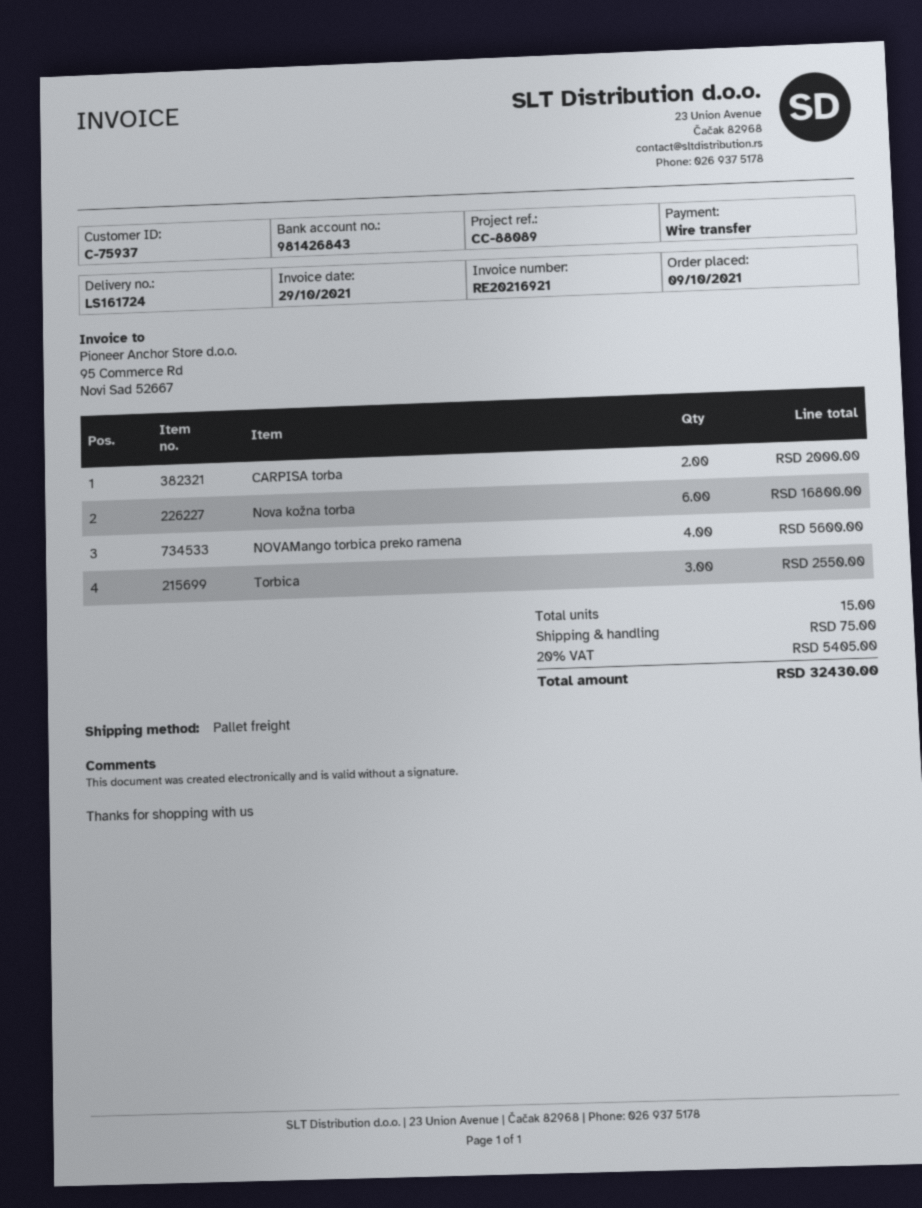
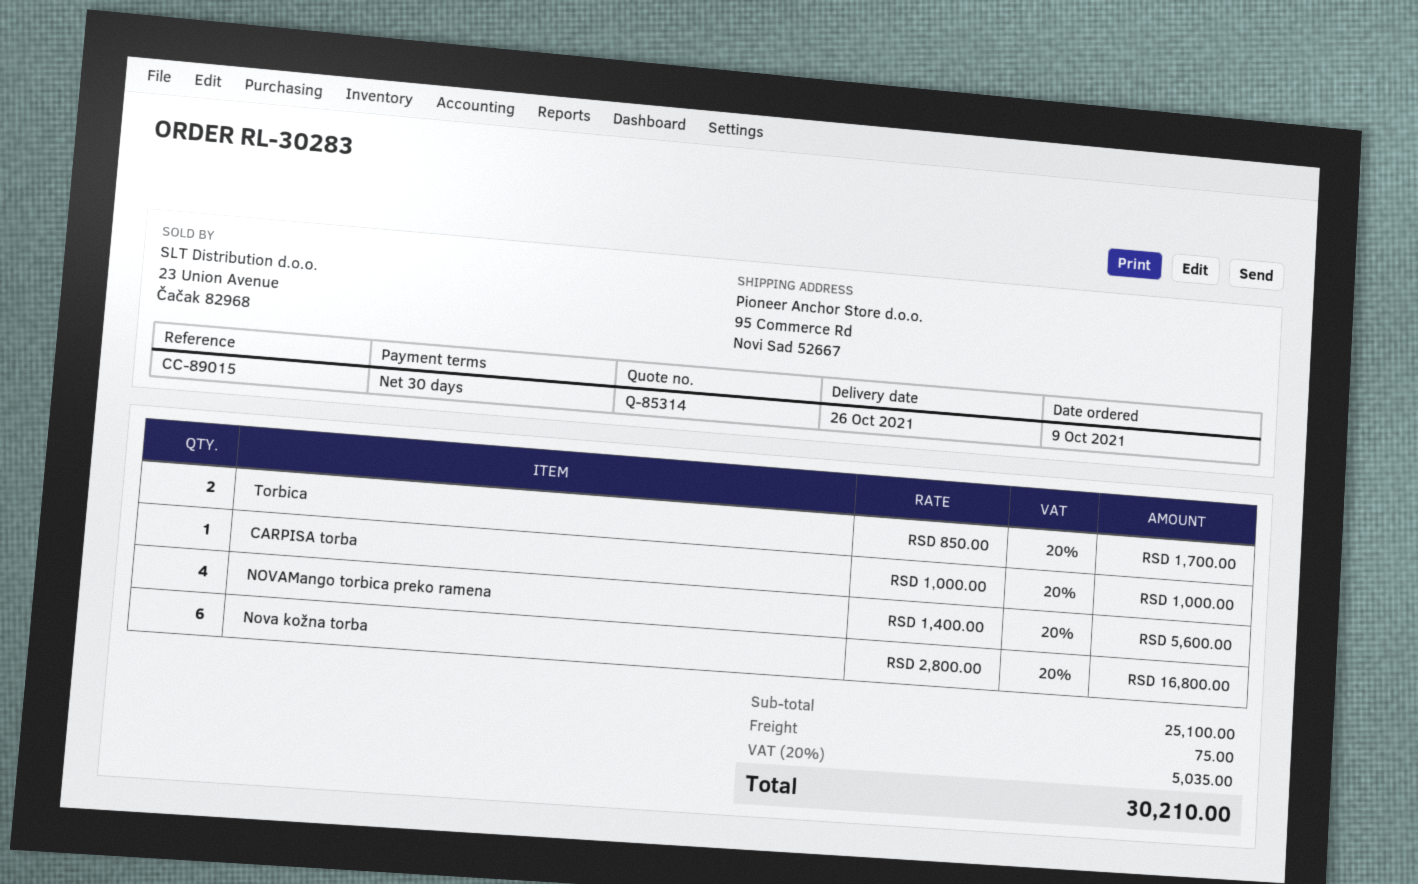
reference: CC-88089 -> CC-89015
CARPISA torba: 2 for 2000.00 -> 1 for 1000.00
Torbica: 3 for 2550.00 -> 2 for 1700.00
tax: 20% = 5405.00 -> 20% = 5035.00
total: 32430.00 -> 30210.00

